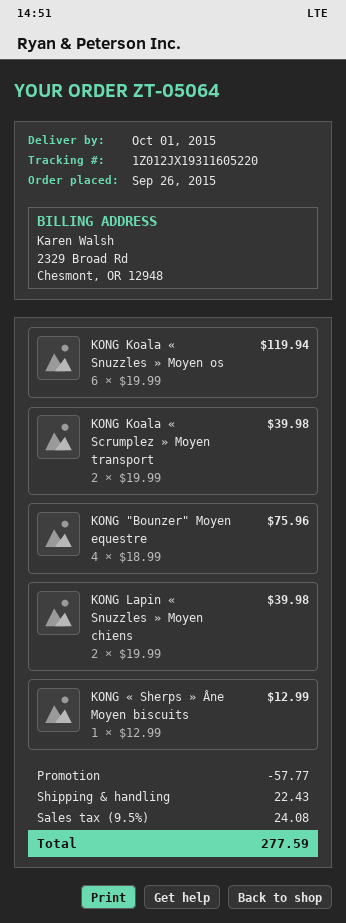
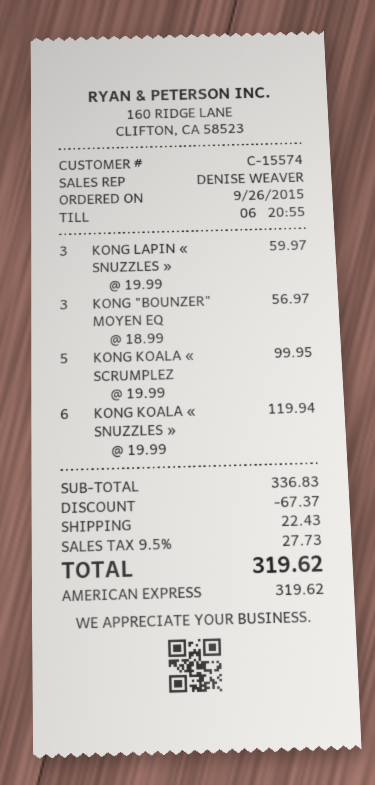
KONG Koala « Scrumplez » Moyen transport: 2 x 19.99 = 39.98 -> 5 x 19.99 = 99.95
KONG "Bounzer" Moyen equestre: 4 x 18.99 = 75.96 -> 3 x 18.99 = 56.97
KONG Lapin « Snuzzles » Moyen chiens: 2 x 19.99 = 39.98 -> 3 x 19.99 = 59.97
KONG « Sherps » Âne Moyen biscuits: 1 x 12.99 = 12.99 -> none
discount: 57.77 -> 67.37
tax: 9.5% = 24.08 -> 9.5% = 27.73
total: 277.59 -> 319.62

